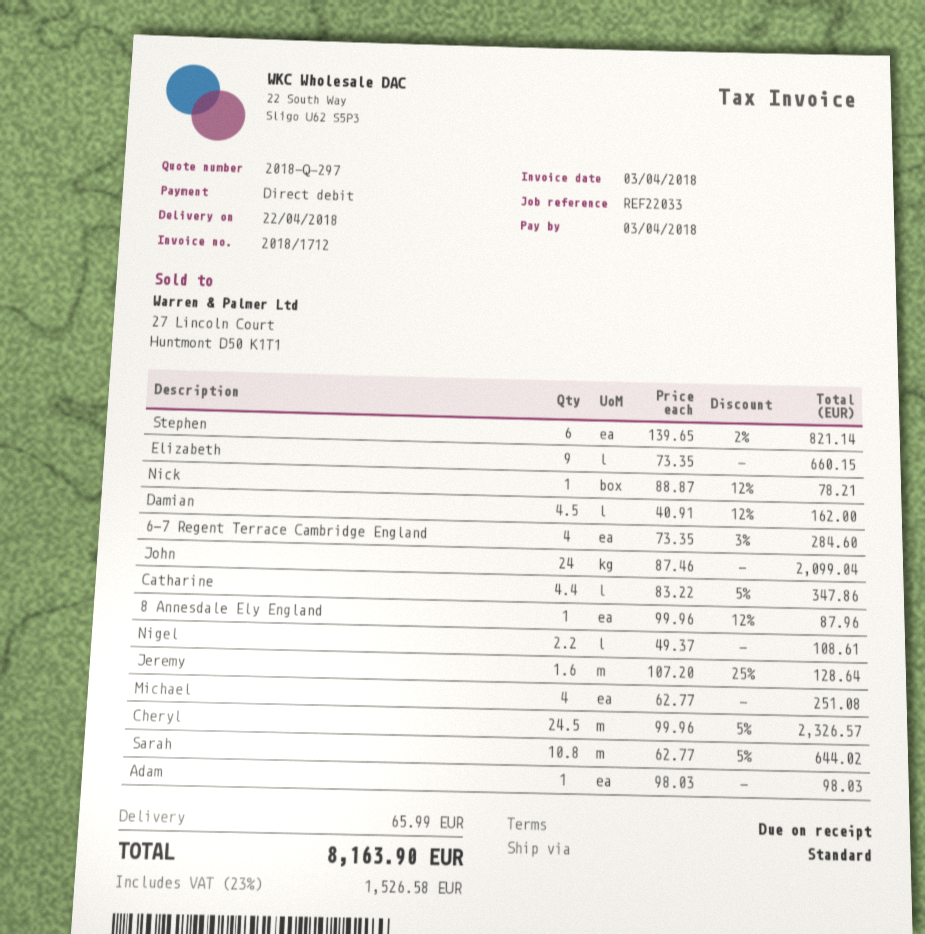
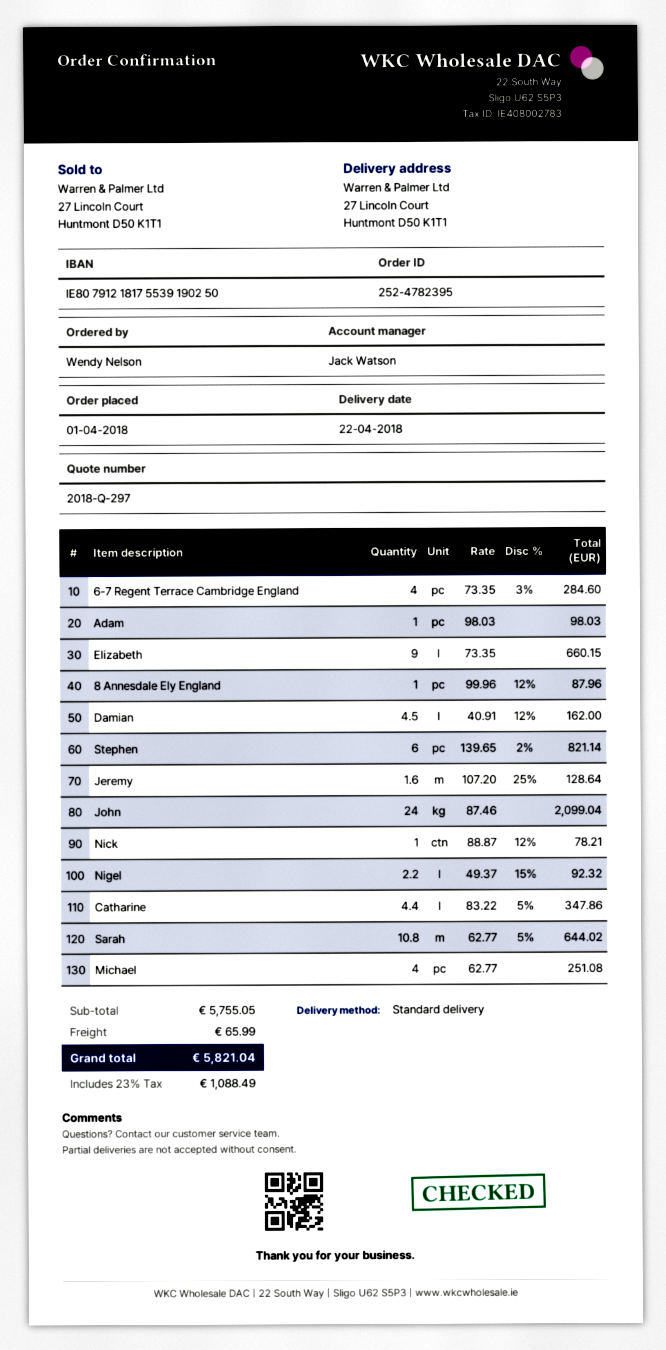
Nigel: 2.2 x 49.37 = 108.61 -> 2.2 x 49.37 - 15% = 92.32
Cheryl: 24.5 x 99.96 - 5% = 2326.57 -> none
tax: 23% = 1526.58 -> 23% = 1088.49
total: 8163.90 -> 5821.04

